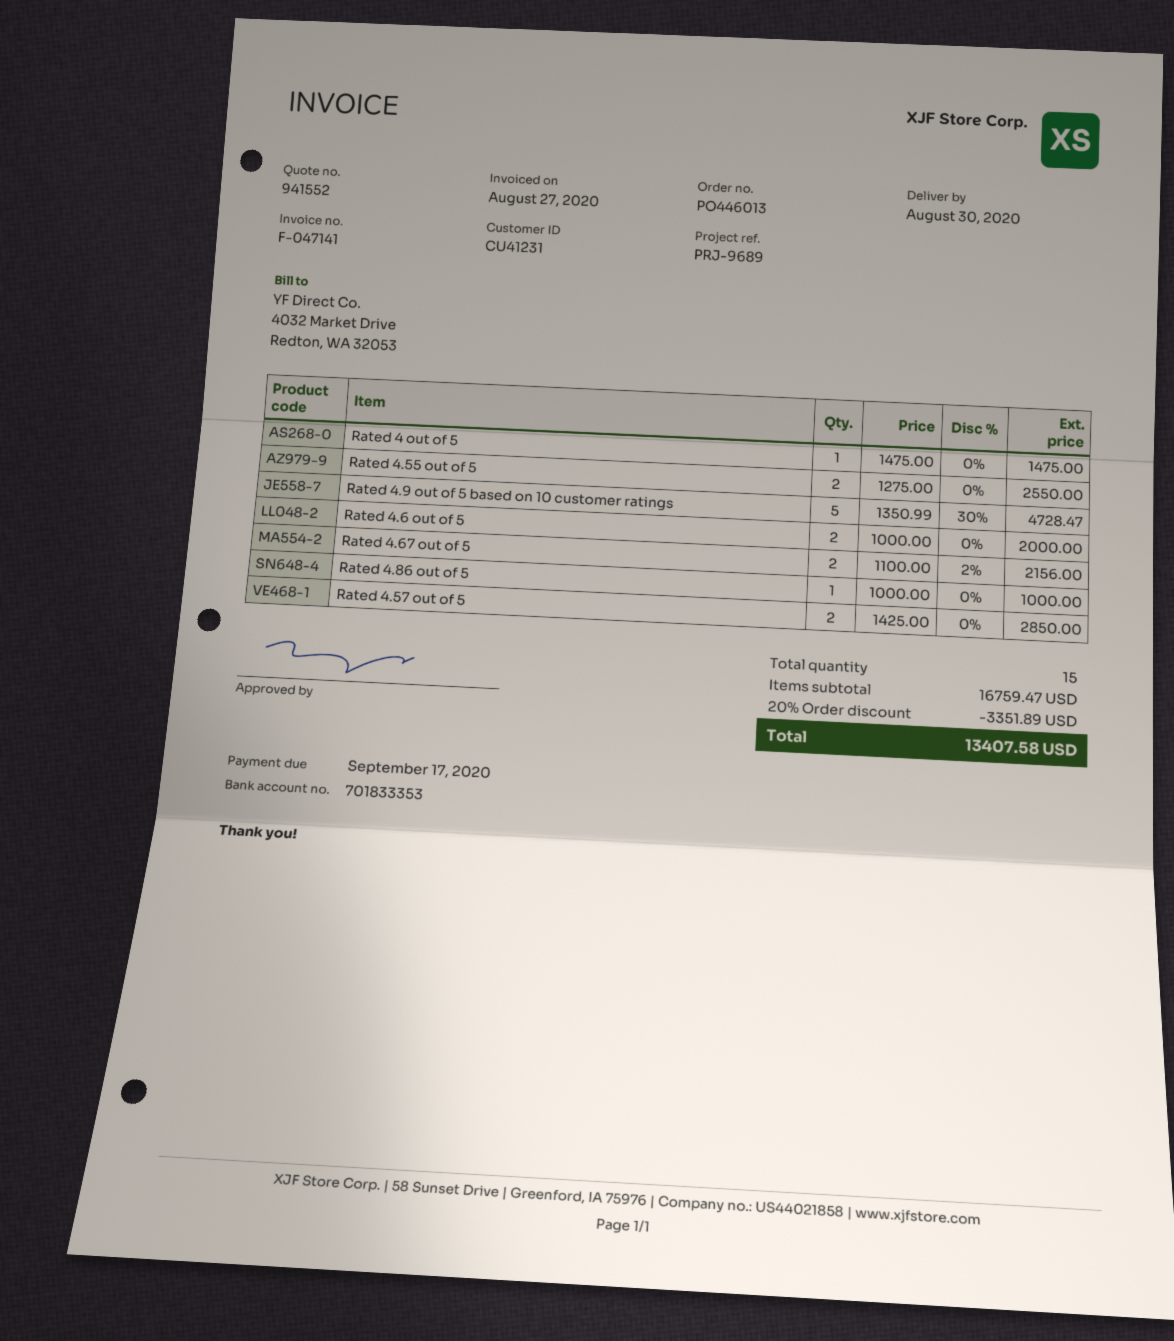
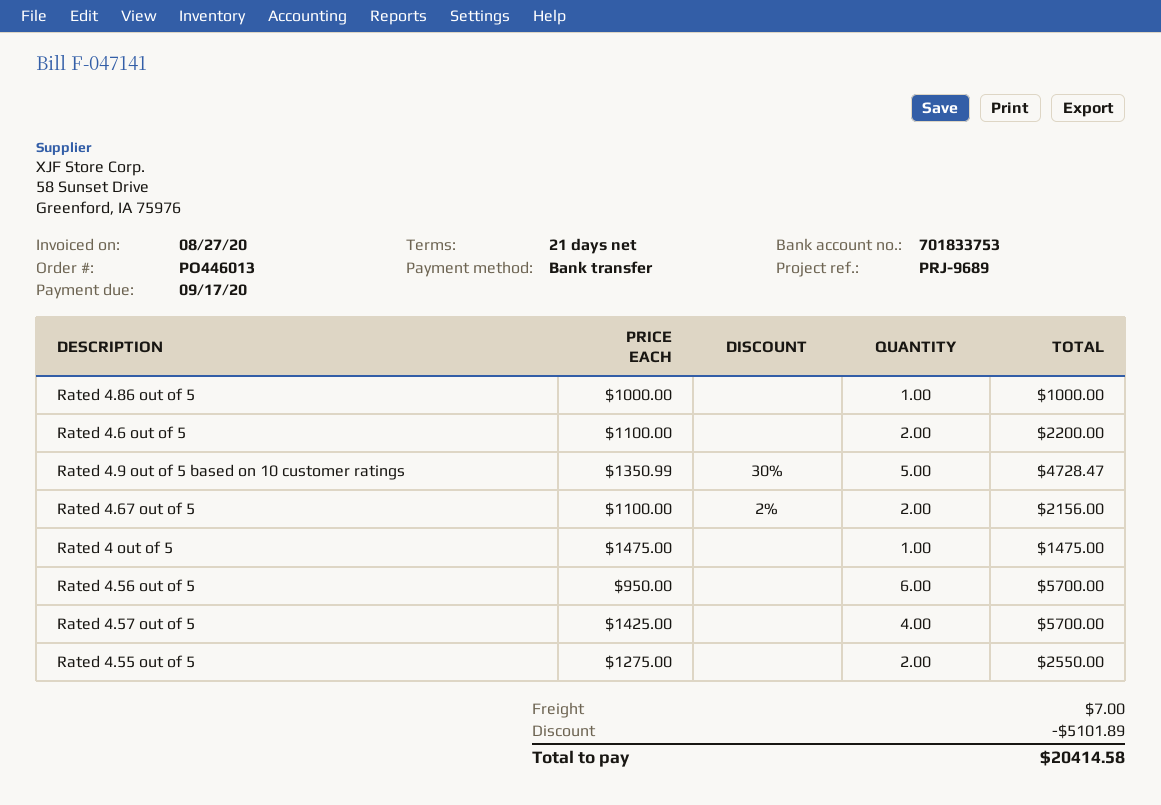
bank account: 701833353 -> 701833753
Rated 4.6 out of 5: 2 x 1000.00 = 2000.00 -> 2 x 1100.00 = 2200.00
Rated 4.57 out of 5: 2 x 1425.00 = 2850.00 -> 4 x 1425.00 = 5700.00
Rated 4.56 out of 5: none -> 6 x 950.00 = 5700.00
discount: 3351.89 -> 5101.89
shipping: none -> 7.00
total: 13407.58 -> 20414.58

